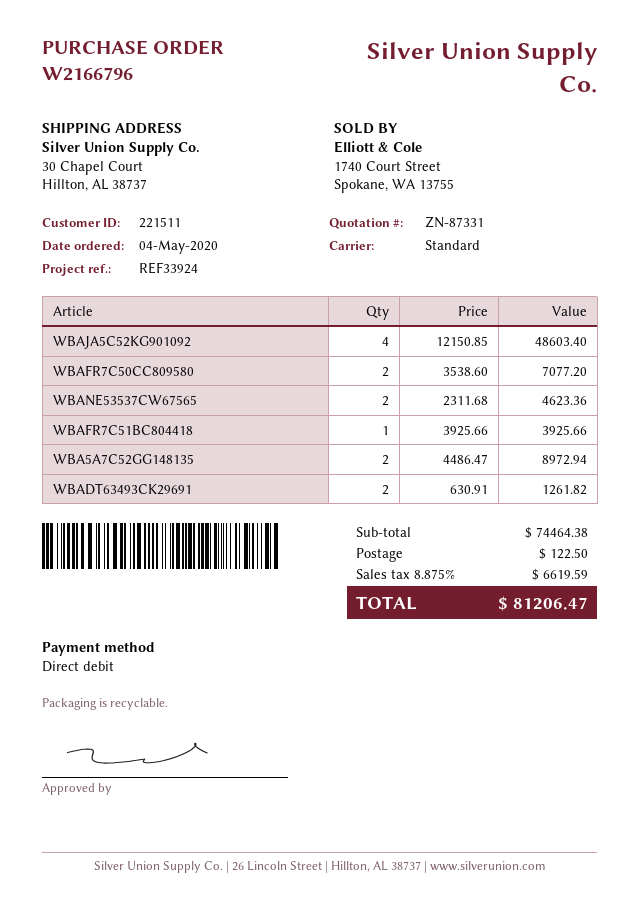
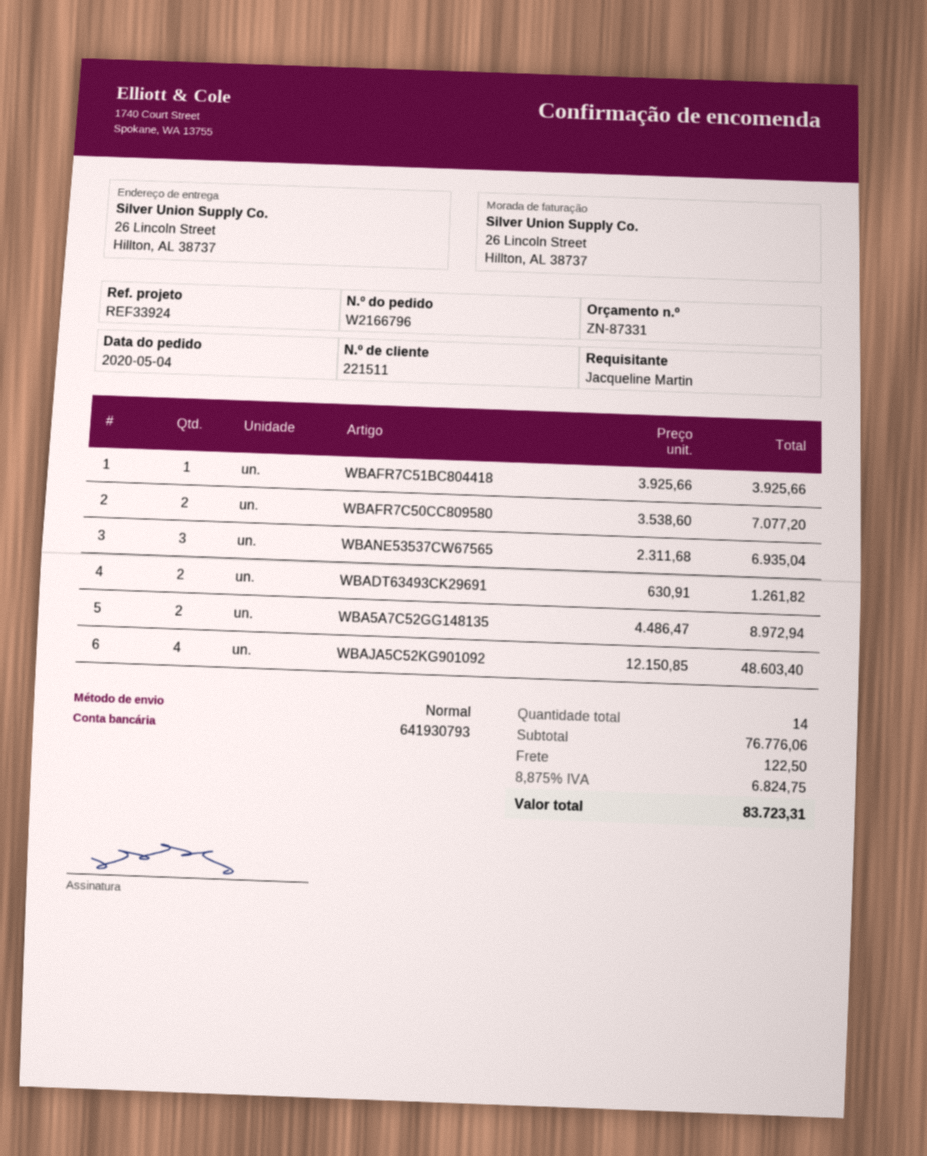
ship to: 30 Chapel Court, Hillton, AL 38737 -> 26 Lincoln Street, Hillton, AL 38737
WBANE53537CW67565: 2 x 2311.68 = 4623.36 -> 3 x 2311.68 = 6935.04
subtotal: 74464.38 -> 76776.06
tax: 8.875% = 6619.59 -> 8.875% = 6824.75
total: 81206.47 -> 83723.31

